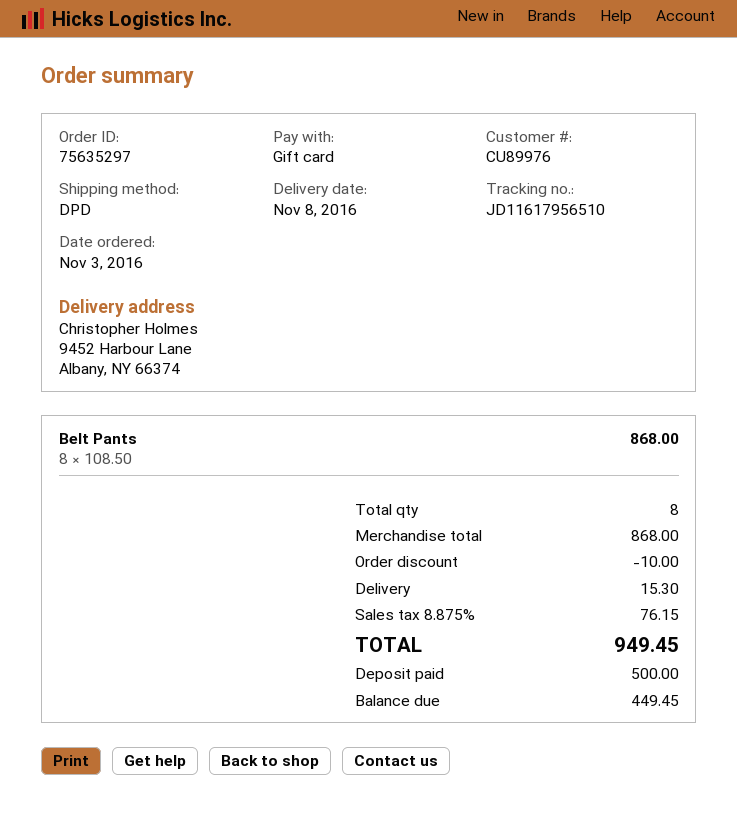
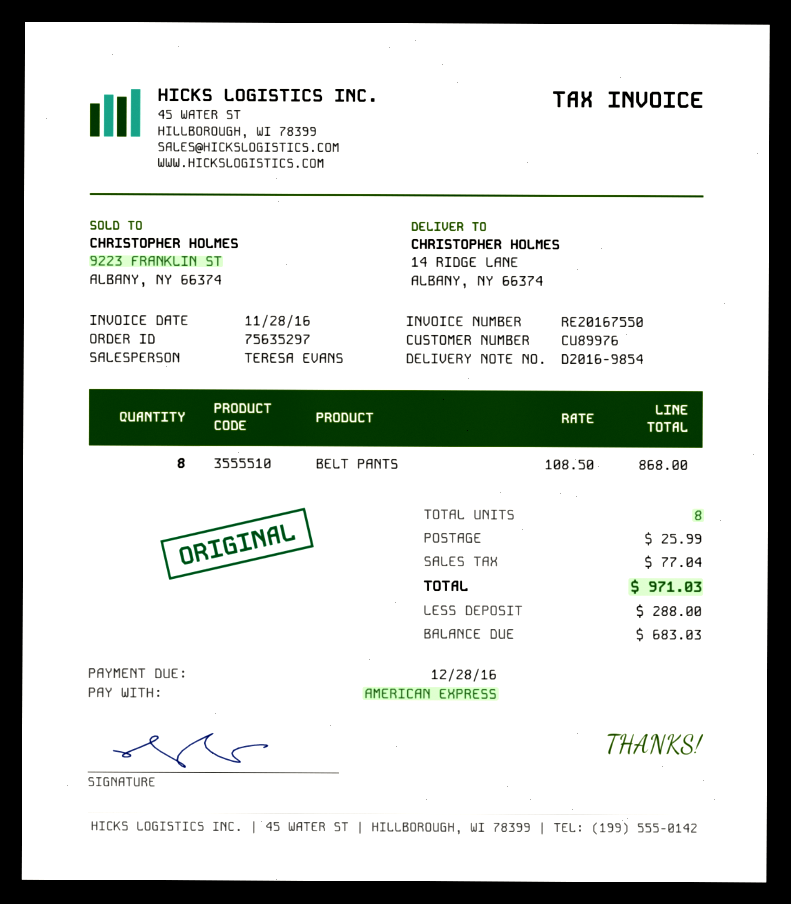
payment method: gift card -> American Express
ship to: 9452 Harbour Lane, Albany, NY 66374 -> 14 RIDGE LANE, ALBANY, NY 66374
discount: 10.00 -> none
shipping: 15.30 -> 25.99
tax: 76.15 -> 77.04
total: 949.45 -> 971.03
deposit: 500.00 -> 288.00
balance: 449.45 -> 683.03

